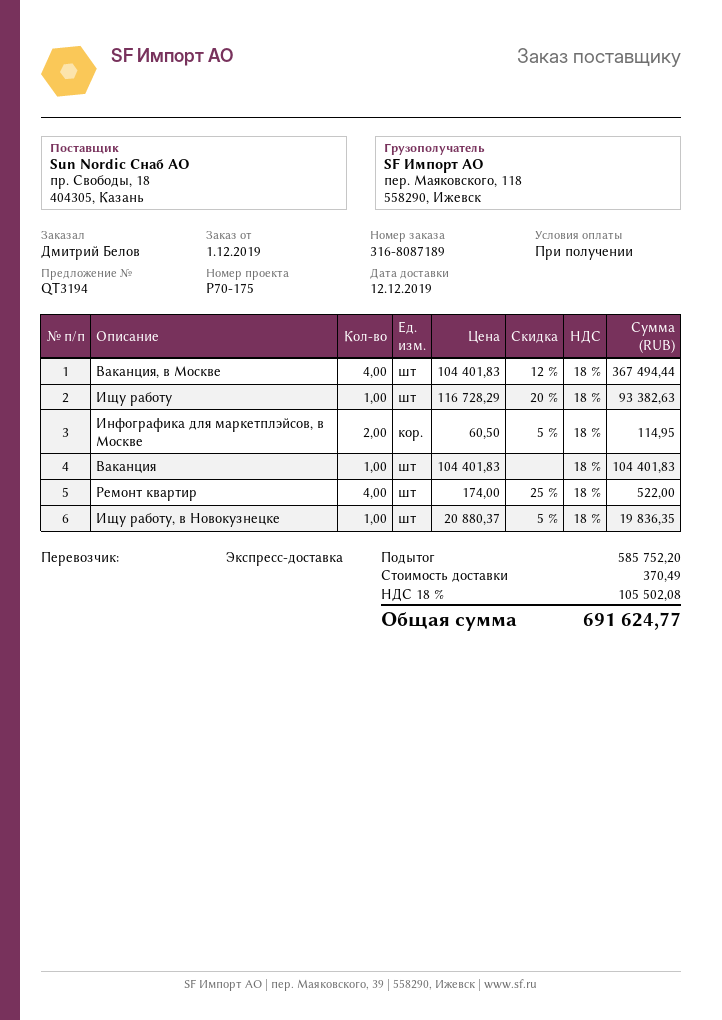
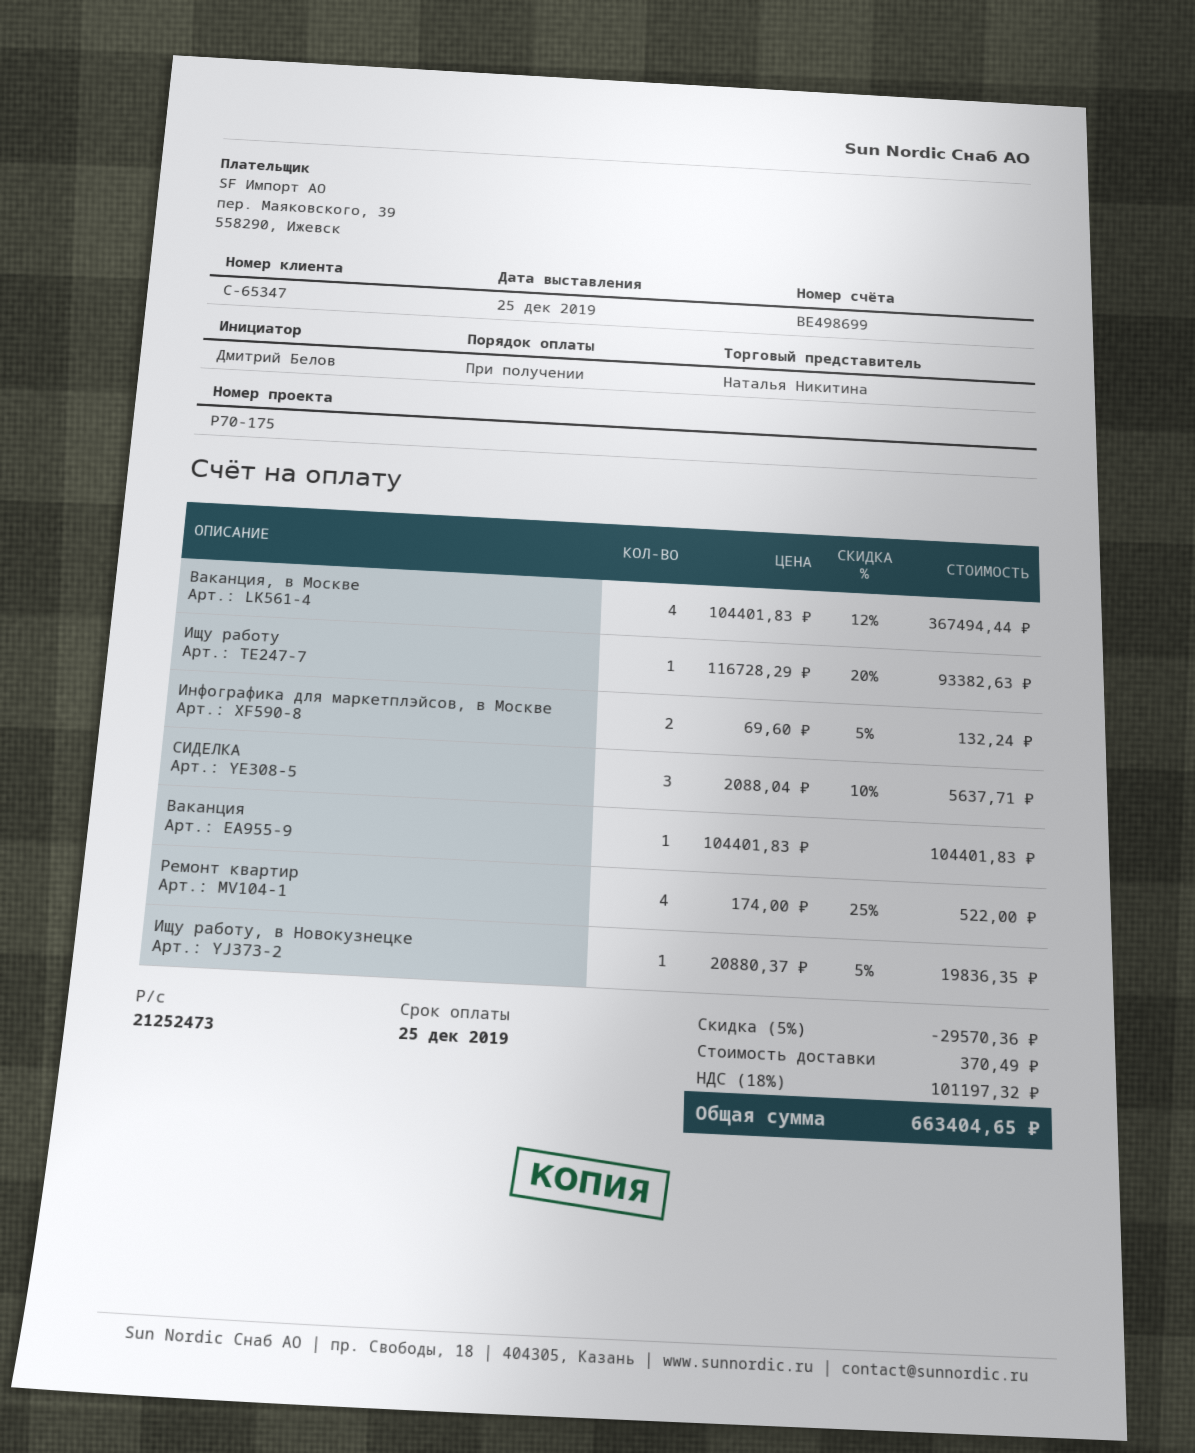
Инфографика для маркетплэйсов, в Москве: 2 x 60.50 - 5% = 114.95 -> 2 x 69.60 - 5% = 132.24
СИДЕЛКА: none -> 3 x 2088.04 - 10% = 5637.71
discount: none -> 5% = 29570.36
tax: 18% = 105502.08 -> 18% = 101197.32
total: 691624.77 -> 663404.65

